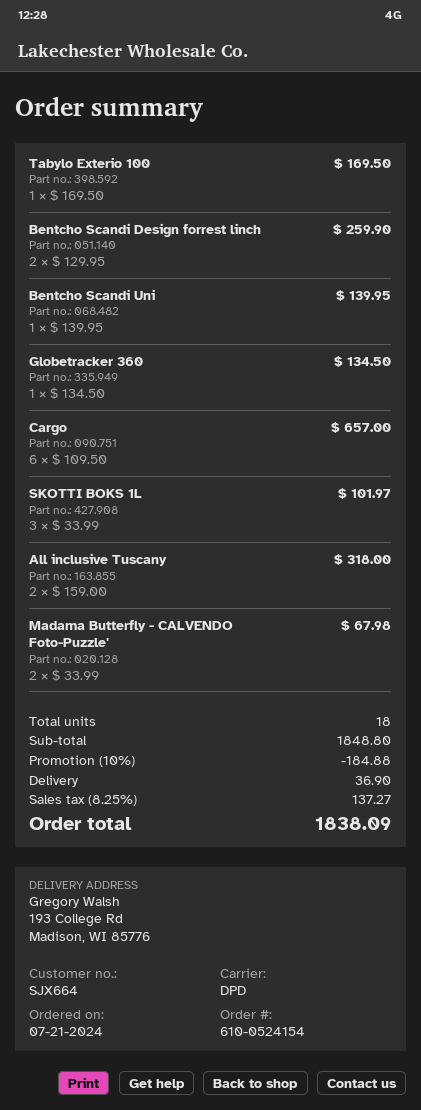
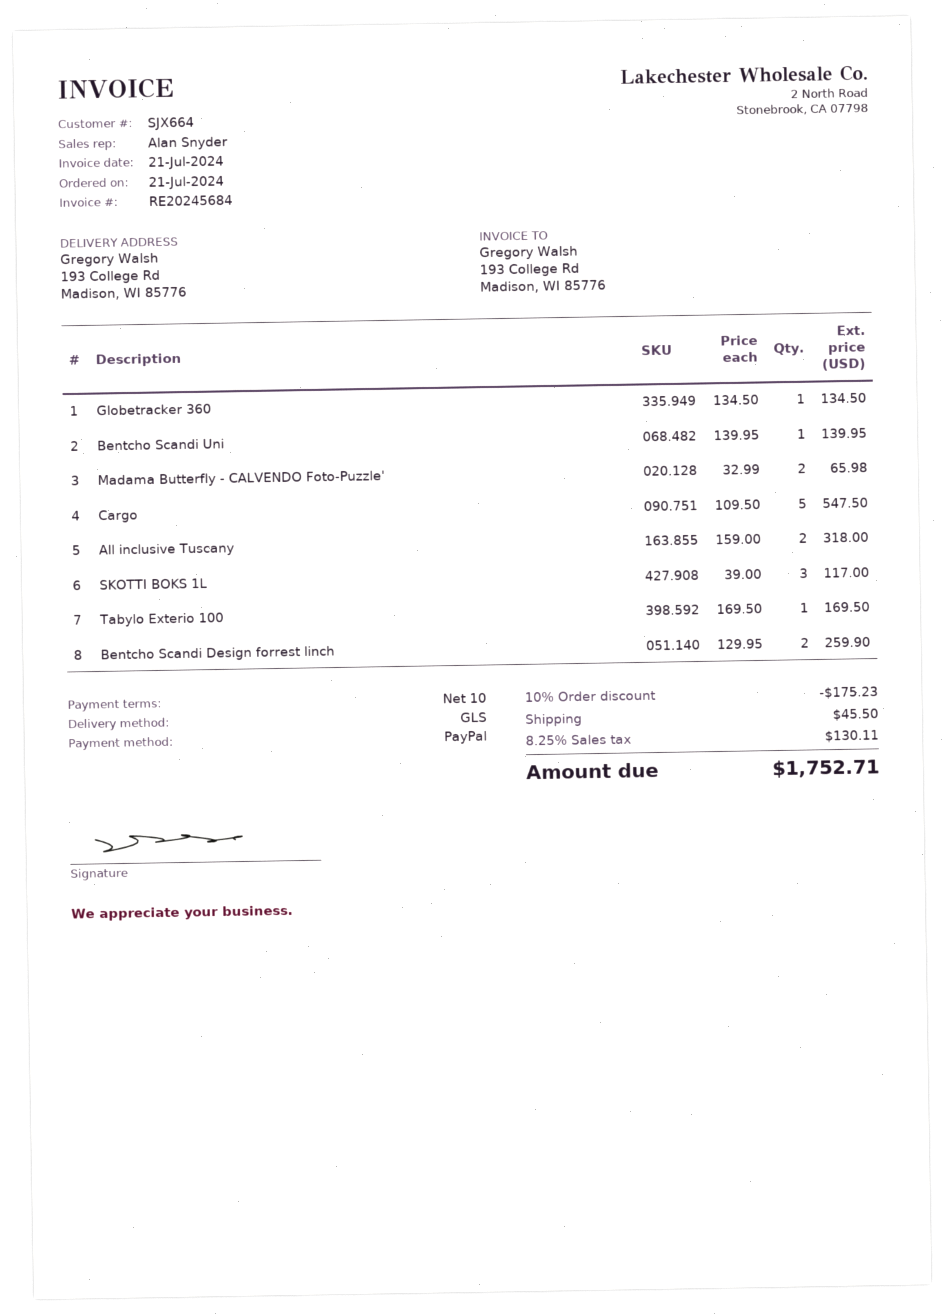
shipping method: DPD -> GLS
Cargo: 6 x 109.50 = 657.00 -> 5 x 109.50 = 547.50
SKOTTI BOKS 1L: 3 x 33.99 = 101.97 -> 3 x 39.00 = 117.00
Madama Butterfly - CALVENDO Foto-Puzzle': 2 x 33.99 = 67.98 -> 2 x 32.99 = 65.98
discount: 10% = 184.88 -> 10% = 175.23
shipping: 36.90 -> 45.50
tax: 8.25% = 137.27 -> 8.25% = 130.11
total: 1838.09 -> 1752.71

